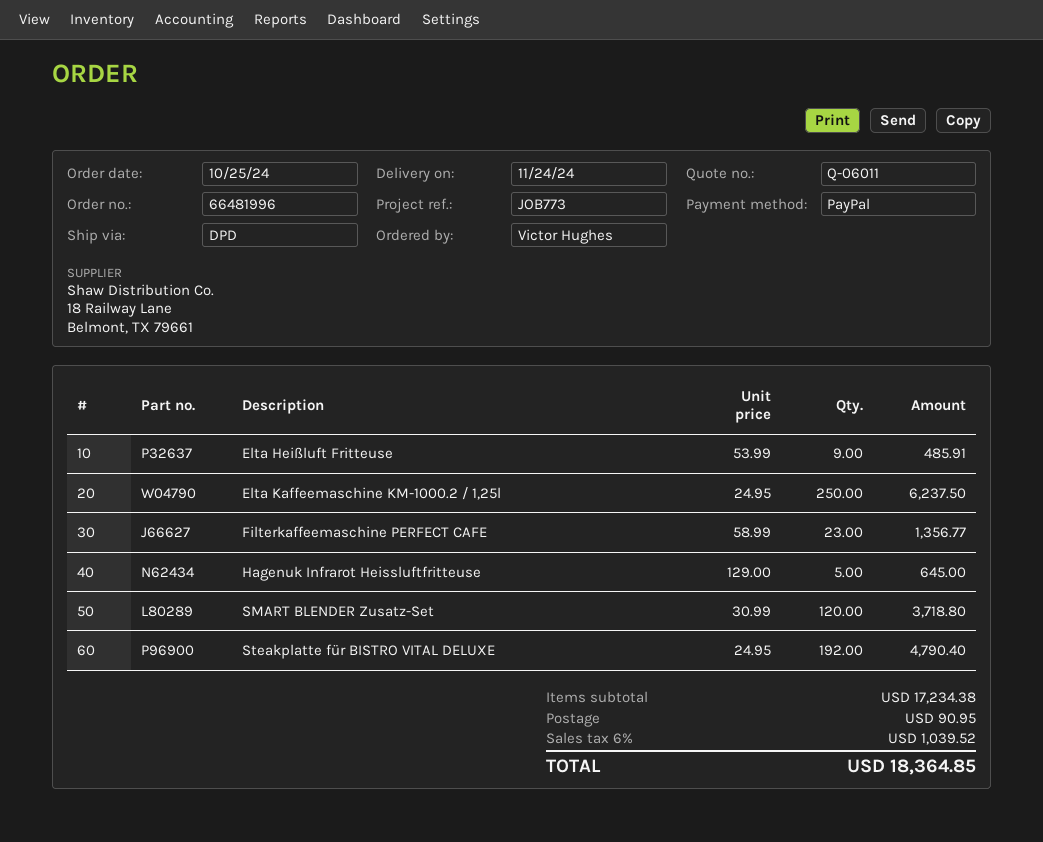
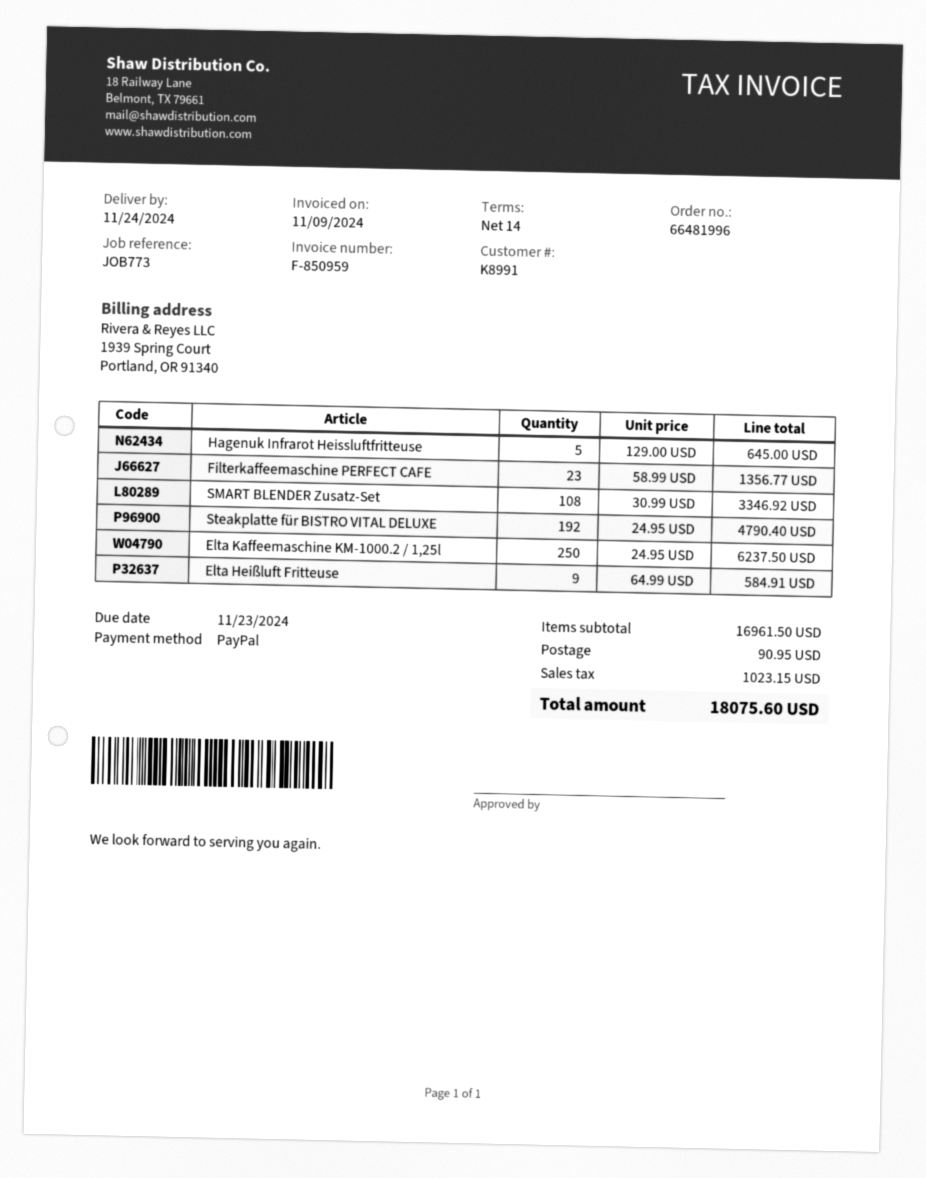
Elta Heißluft Fritteuse: 9 x 53.99 = 485.91 -> 9 x 64.99 = 584.91
SMART BLENDER Zusatz-Set: 120 x 30.99 = 3718.80 -> 108 x 30.99 = 3346.92
subtotal: 17234.38 -> 16961.50
tax: 1039.52 -> 1023.15
total: 18364.85 -> 18075.60

